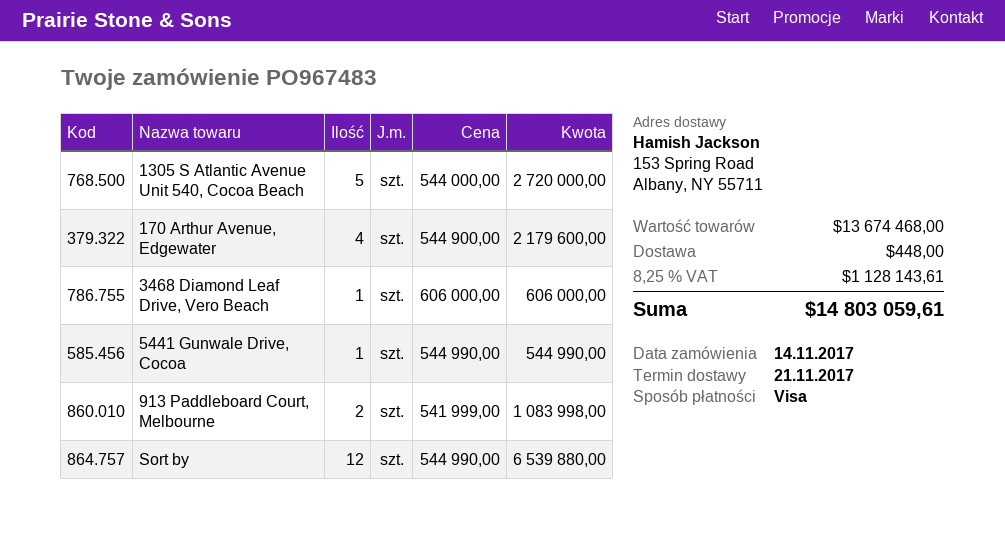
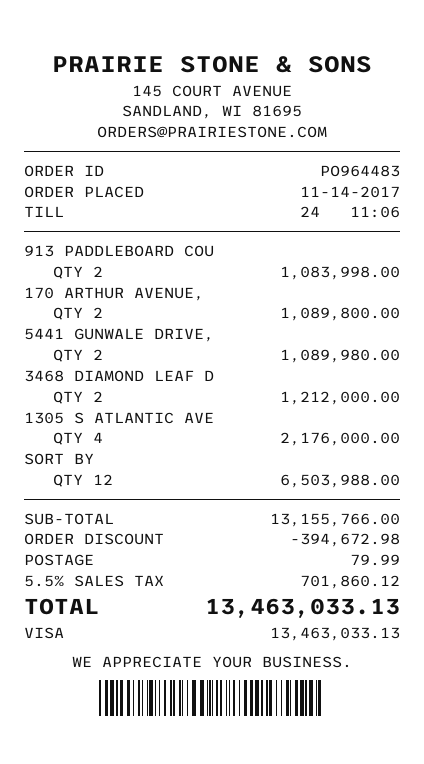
order number: PO967483 -> PO964483
1305 S Atlantic Avenue Unit 540, Cocoa Beach: 5 for 2720000.00 -> 4 for 2176000.00
170 Arthur Avenue, Edgewater: 4 for 2179600.00 -> 2 for 1089800.00
3468 Diamond Leaf Drive, Vero Beach: 1 for 606000.00 -> 2 for 1212000.00
5441 Gunwale Drive, Cocoa: 1 for 544990.00 -> 2 for 1089980.00
Sort by: 12 for 6539880.00 -> 12 for 6503988.00
subtotal: 13674468.00 -> 13155766.00
discount: none -> 394672.98
shipping: 448.00 -> 79.99
tax: 8.25% = 1128143.61 -> 5.5% = 701860.12
total: 14803059.61 -> 13463033.13

